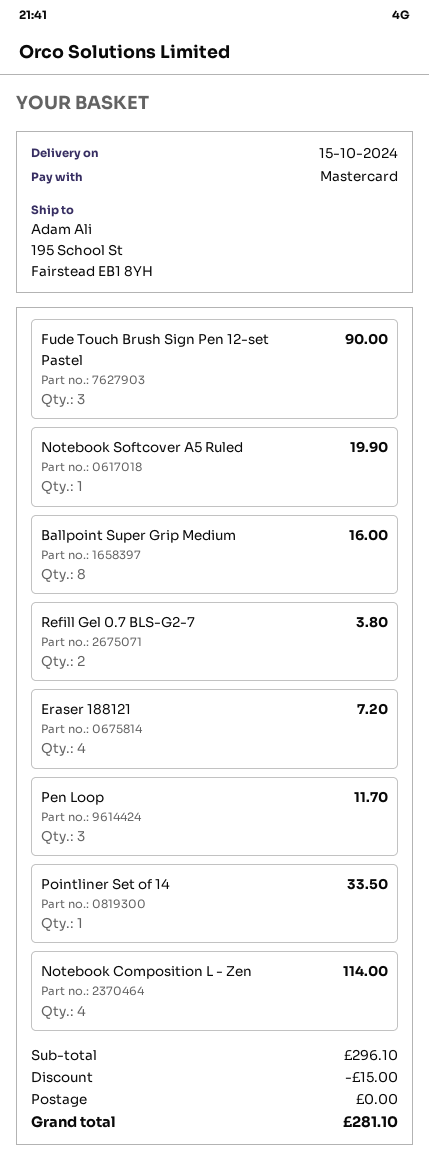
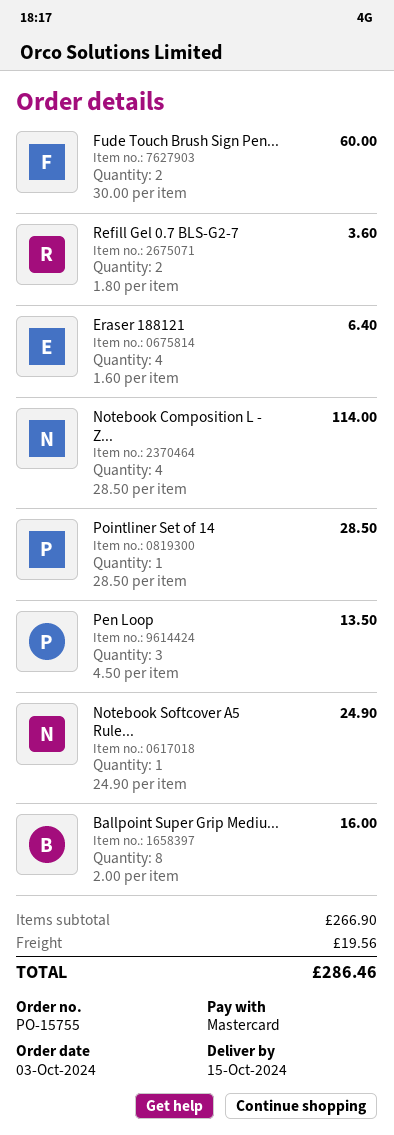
Fude Touch Brush Sign Pen 12-set Pastel: 3 for 90.00 -> 2 for 60.00
Notebook Softcover A5 Ruled: 1 for 19.90 -> 1 for 24.90
Refill Gel 0.7 BLS-G2-7: 2 for 3.80 -> 2 for 3.60
Eraser 188121: 4 for 7.20 -> 4 for 6.40
Pen Loop: 3 for 11.70 -> 3 for 13.50
Pointliner Set of 14: 1 for 33.50 -> 1 for 28.50
subtotal: 296.10 -> 266.90
discount: 15.00 -> none
shipping: 0.00 -> 19.56
total: 281.10 -> 286.46

